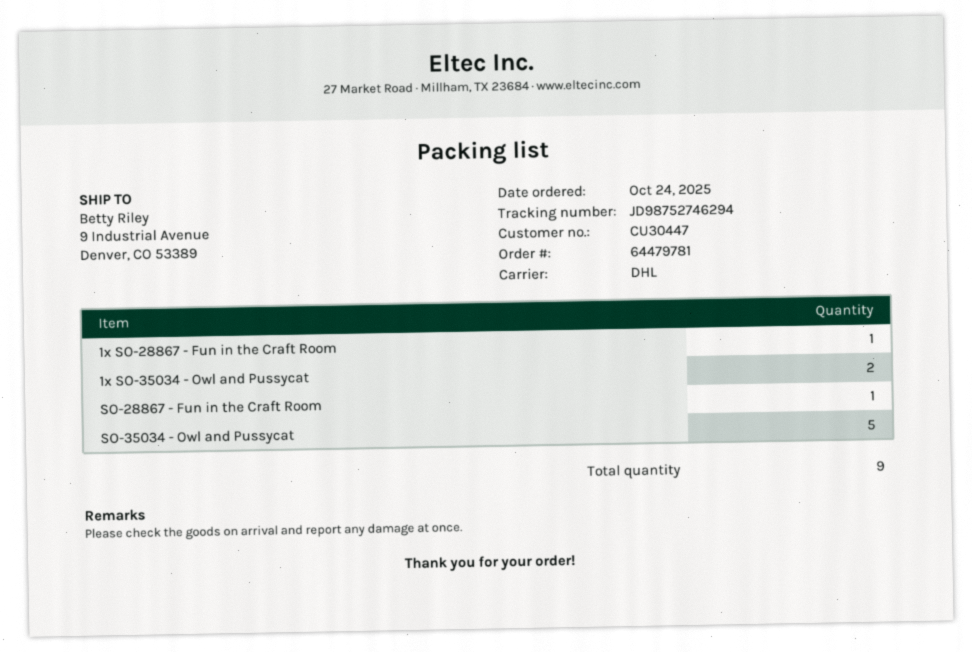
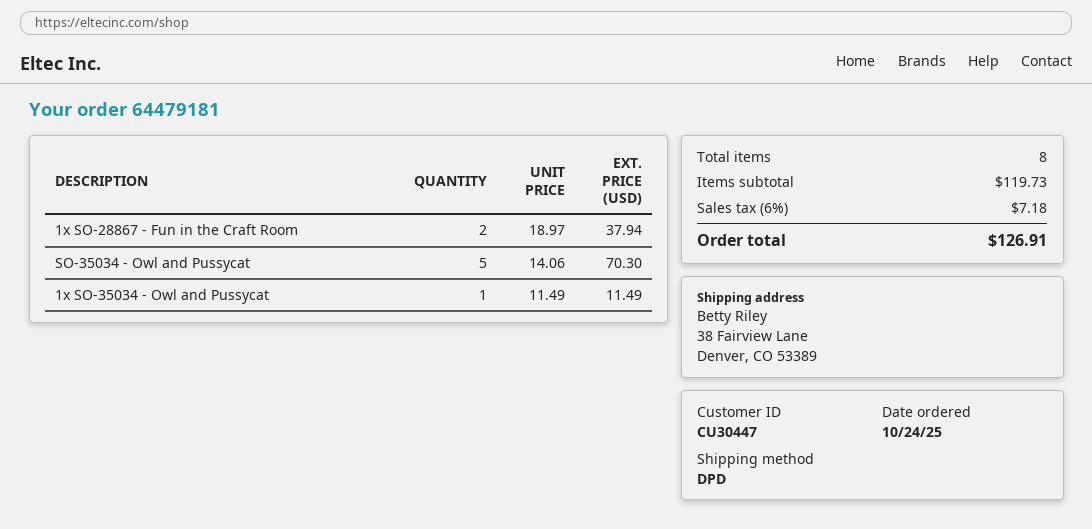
order number: 64479781 -> 64479181
shipping method: DHL -> DPD
ship to: 9 Industrial Avenue, Denver, CO 53389 -> 38 Fairview Lane, Denver, CO 53389
1x SO-28867 - Fun in the Craft Room: 1 -> 2
1x SO-35034 - Owl and Pussycat: 2 -> 1
SO-28867 - Fun in the Craft Room: 1 -> none
total quantity: 9 -> 8

